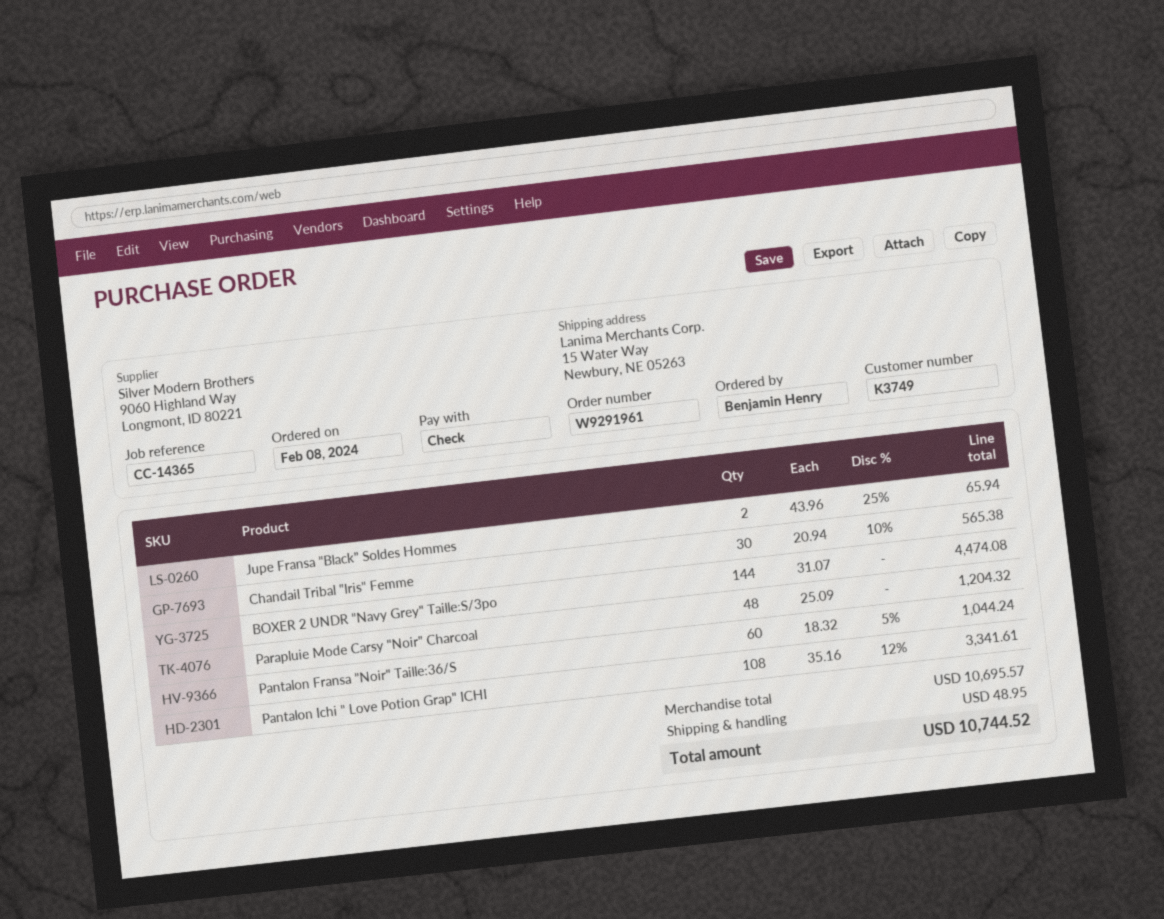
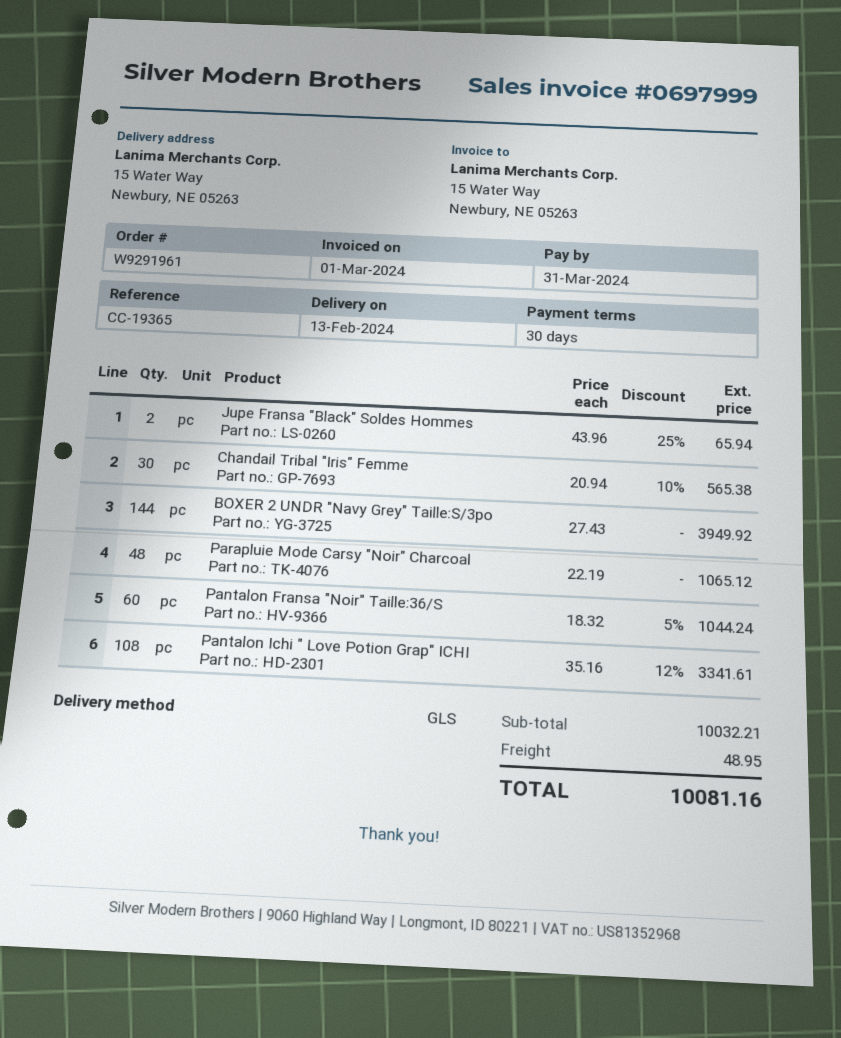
reference: CC-14365 -> CC-19365
BOXER 2 UNDR "Navy Grey" Taille:S/3po: 144 x 31.07 = 4474.08 -> 144 x 27.43 = 3949.92
Parapluie Mode Carsy "Noir" Charcoal: 48 x 25.09 = 1204.32 -> 48 x 22.19 = 1065.12
subtotal: 10695.57 -> 10032.21
total: 10744.52 -> 10081.16

